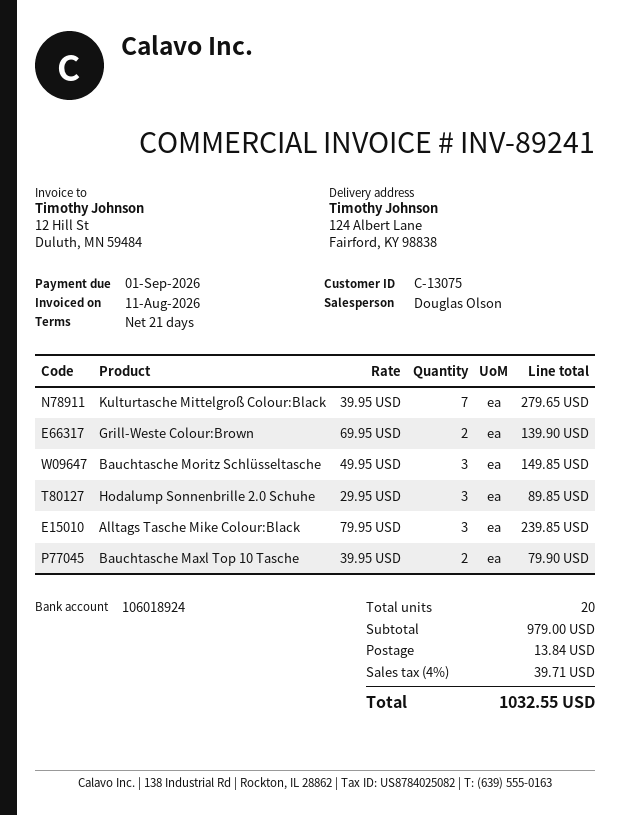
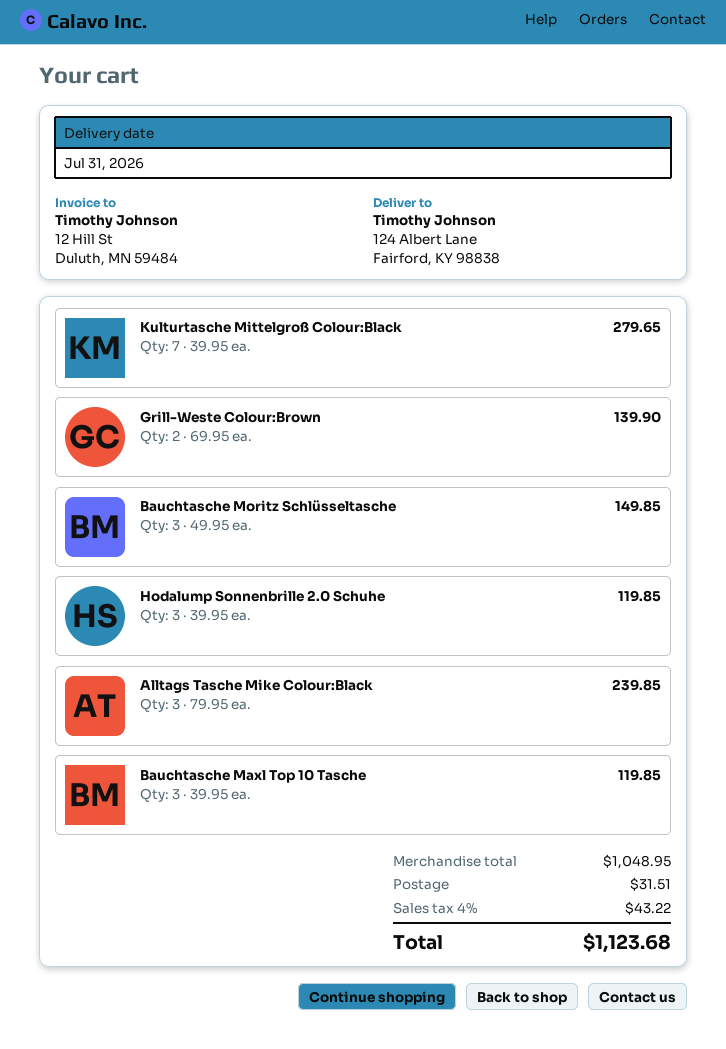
Hodalump Sonnenbrille 2.0 Schuhe: 3 x 29.95 = 89.85 -> 3 x 39.95 = 119.85
Bauchtasche Maxl Top 10 Tasche: 2 x 39.95 = 79.90 -> 3 x 39.95 = 119.85
subtotal: 979.00 -> 1048.95
shipping: 13.84 -> 31.51
tax: 4% = 39.71 -> 4% = 43.22
total: 1032.55 -> 1123.68

